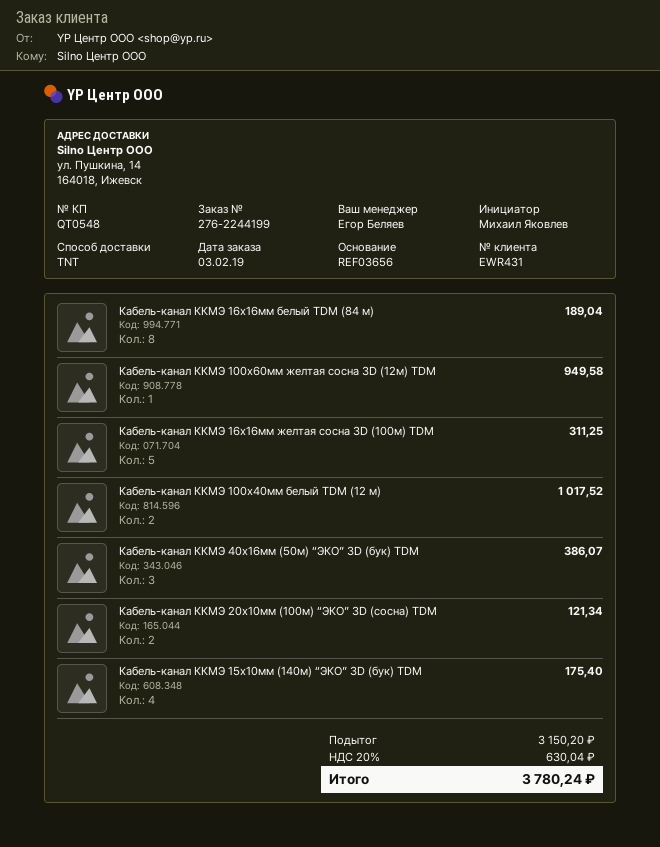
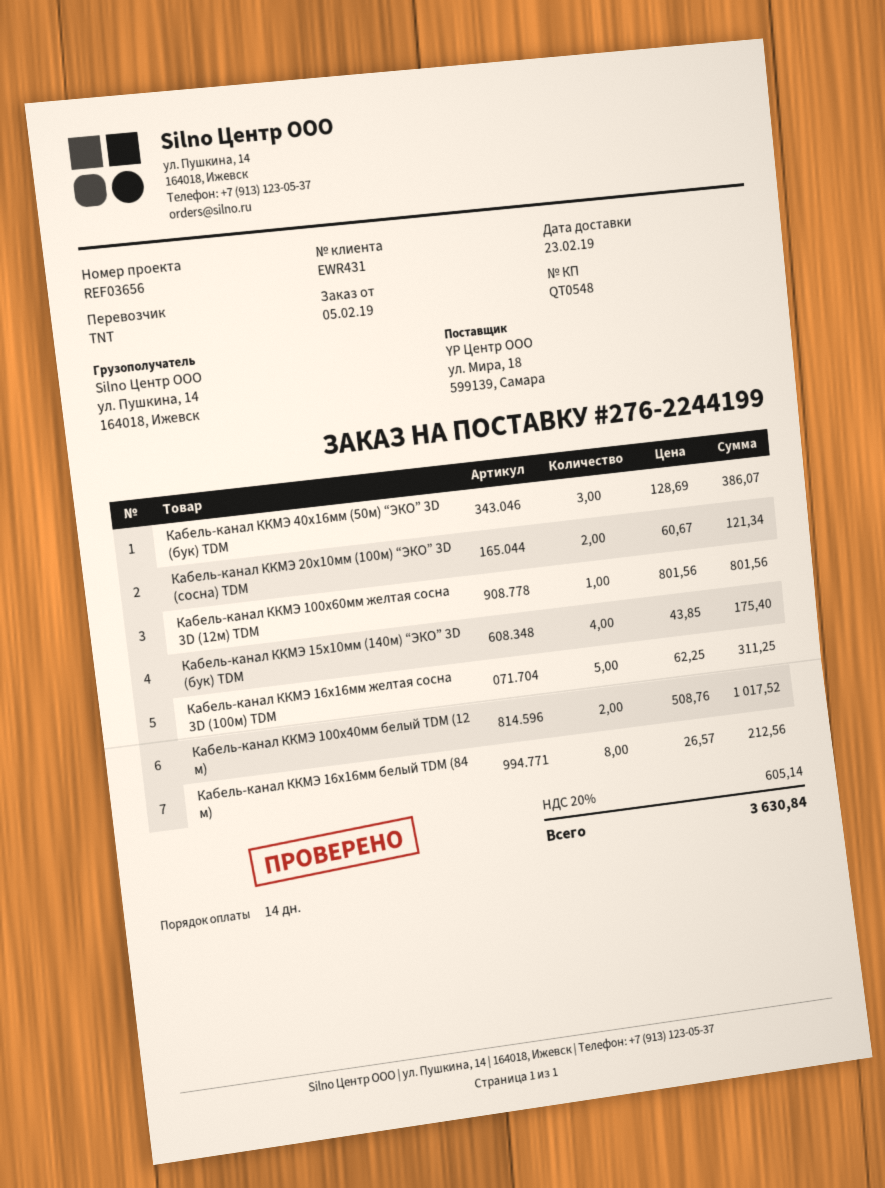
order date: 2019-02-03 -> 2019-02-05
Кабель-канал ККМЭ 16х16мм белый TDM (84 м): 8 for 189.04 -> 8 for 212.56
Кабель-канал ККМЭ 100х60мм желтая сосна 3D (12м) TDM: 1 for 949.58 -> 1 for 801.56
tax: 20% = 630.04 -> 20% = 605.14
total: 3780.24 -> 3630.84

